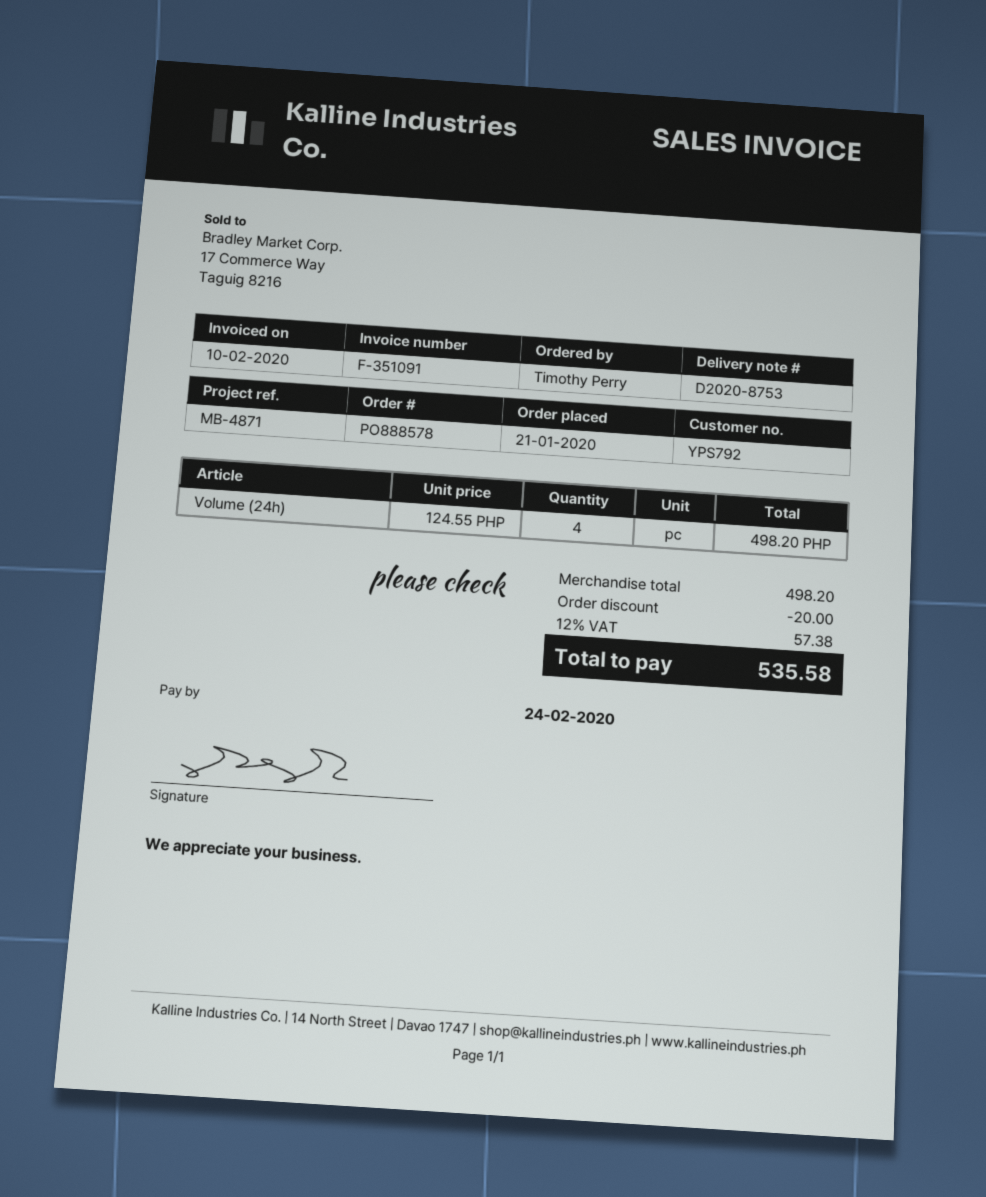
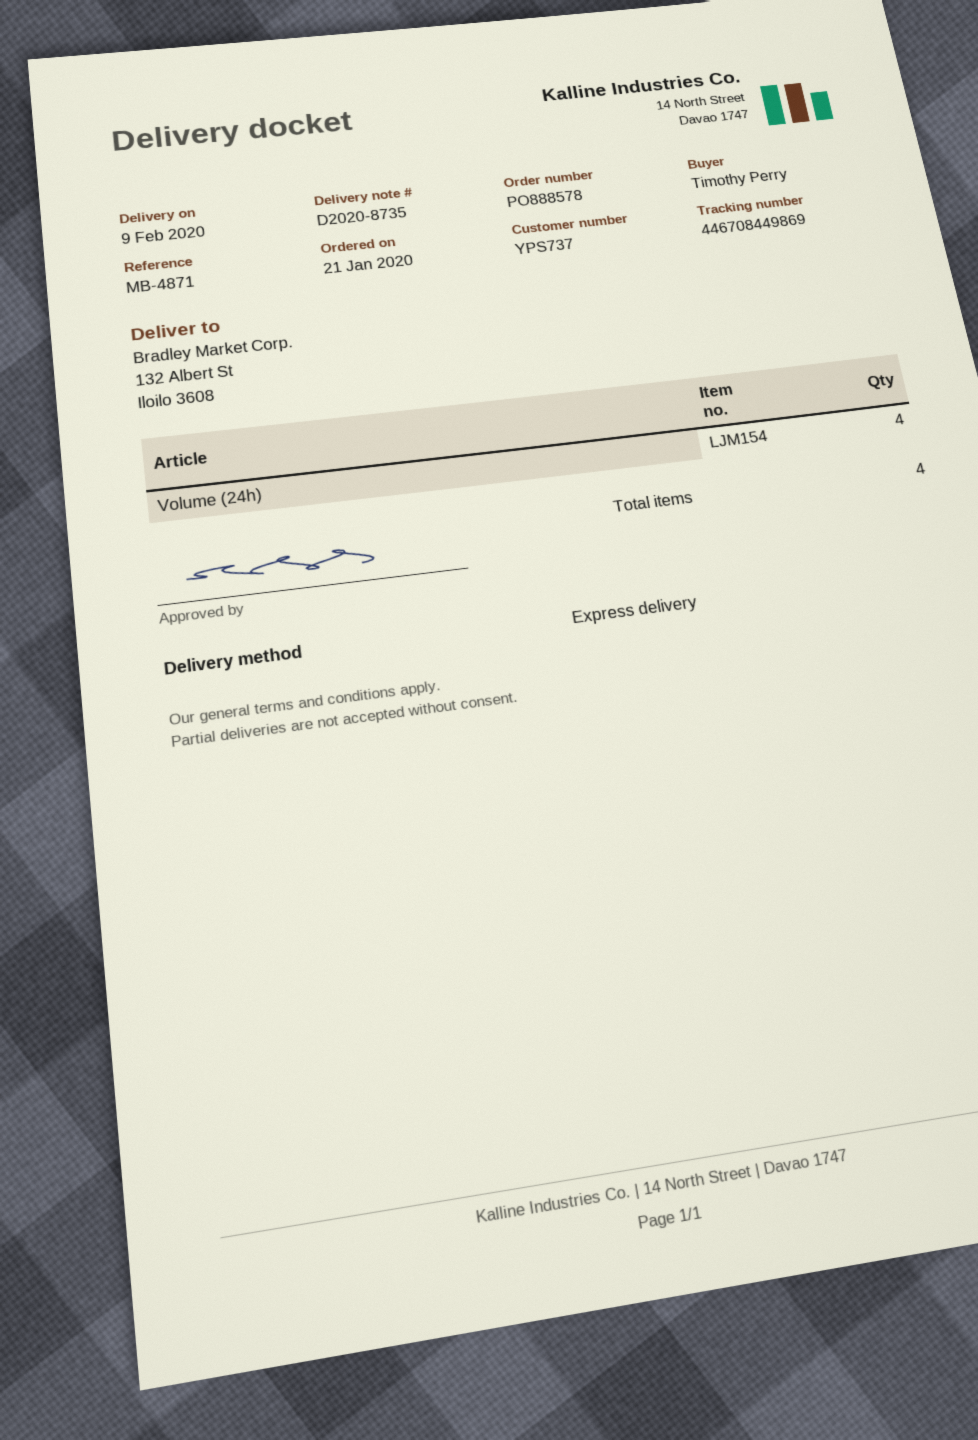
delivery note number: D2020-8753 -> D2020-8735
customer number: YPS792 -> YPS737

